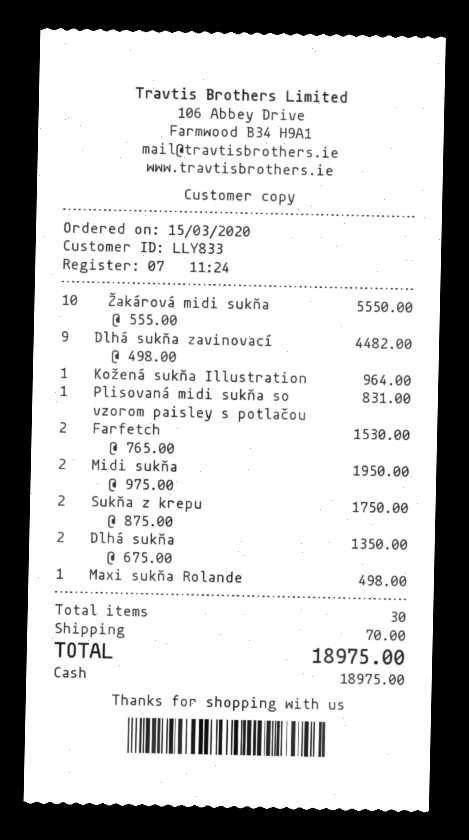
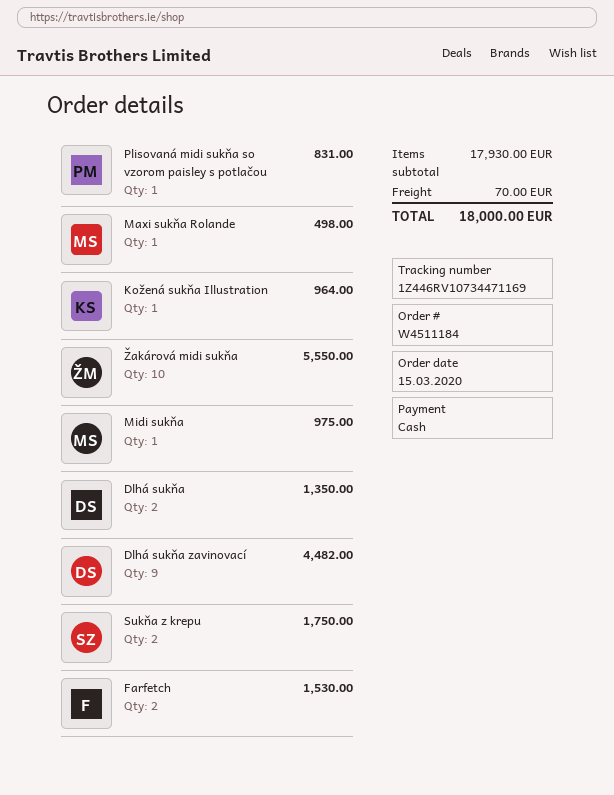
Midi sukňa: 2 for 1950.00 -> 1 for 975.00
total: 18975.00 -> 18000.00

